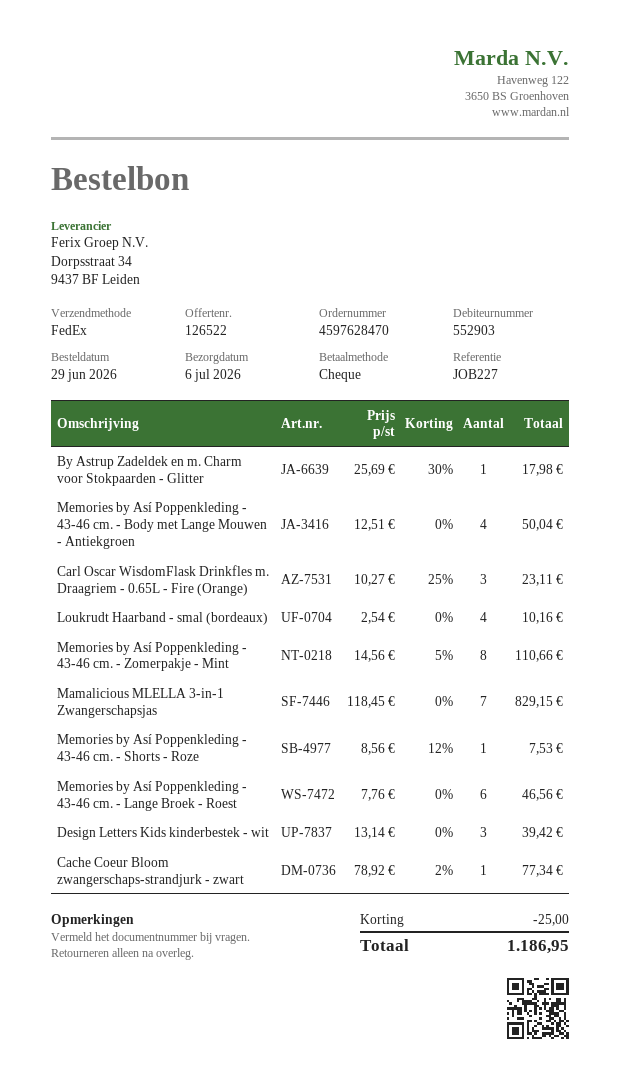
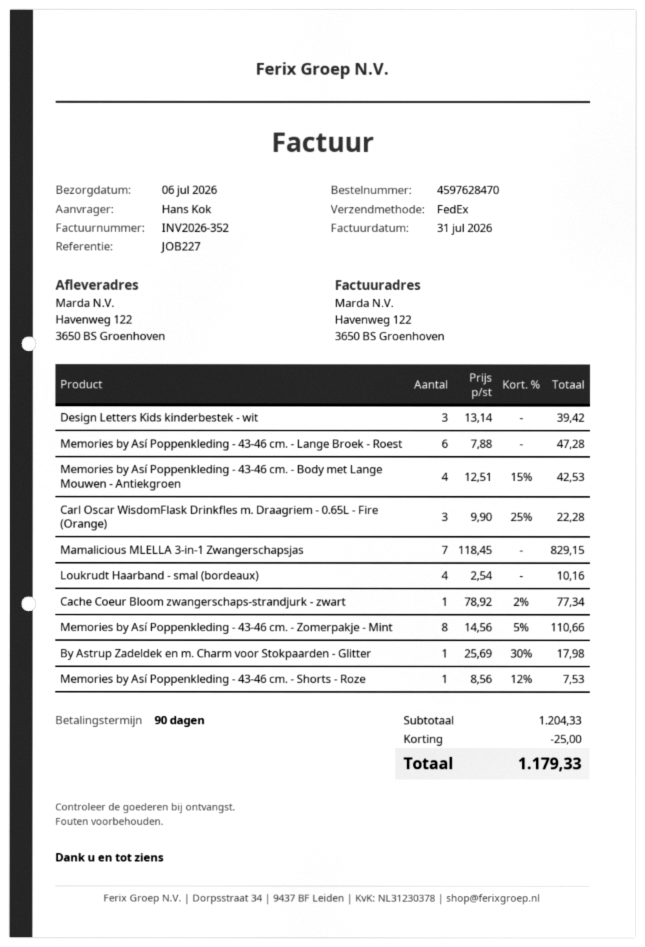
Memories by Así Poppenkleding - 43-46 cm. - Body met Lange Mouwen - Antiekgroen: 4 x 12.51 = 50.04 -> 4 x 12.51 - 15% = 42.53
Carl Oscar WisdomFlask Drinkfles m. Draagriem - 0.65L - Fire (Orange): 3 x 10.27 - 25% = 23.11 -> 3 x 9.90 - 25% = 22.28
Memories by Así Poppenkleding - 43-46 cm. - Lange Broek - Roest: 6 x 7.76 = 46.56 -> 6 x 7.88 = 47.28
total: 1186.95 -> 1179.33

